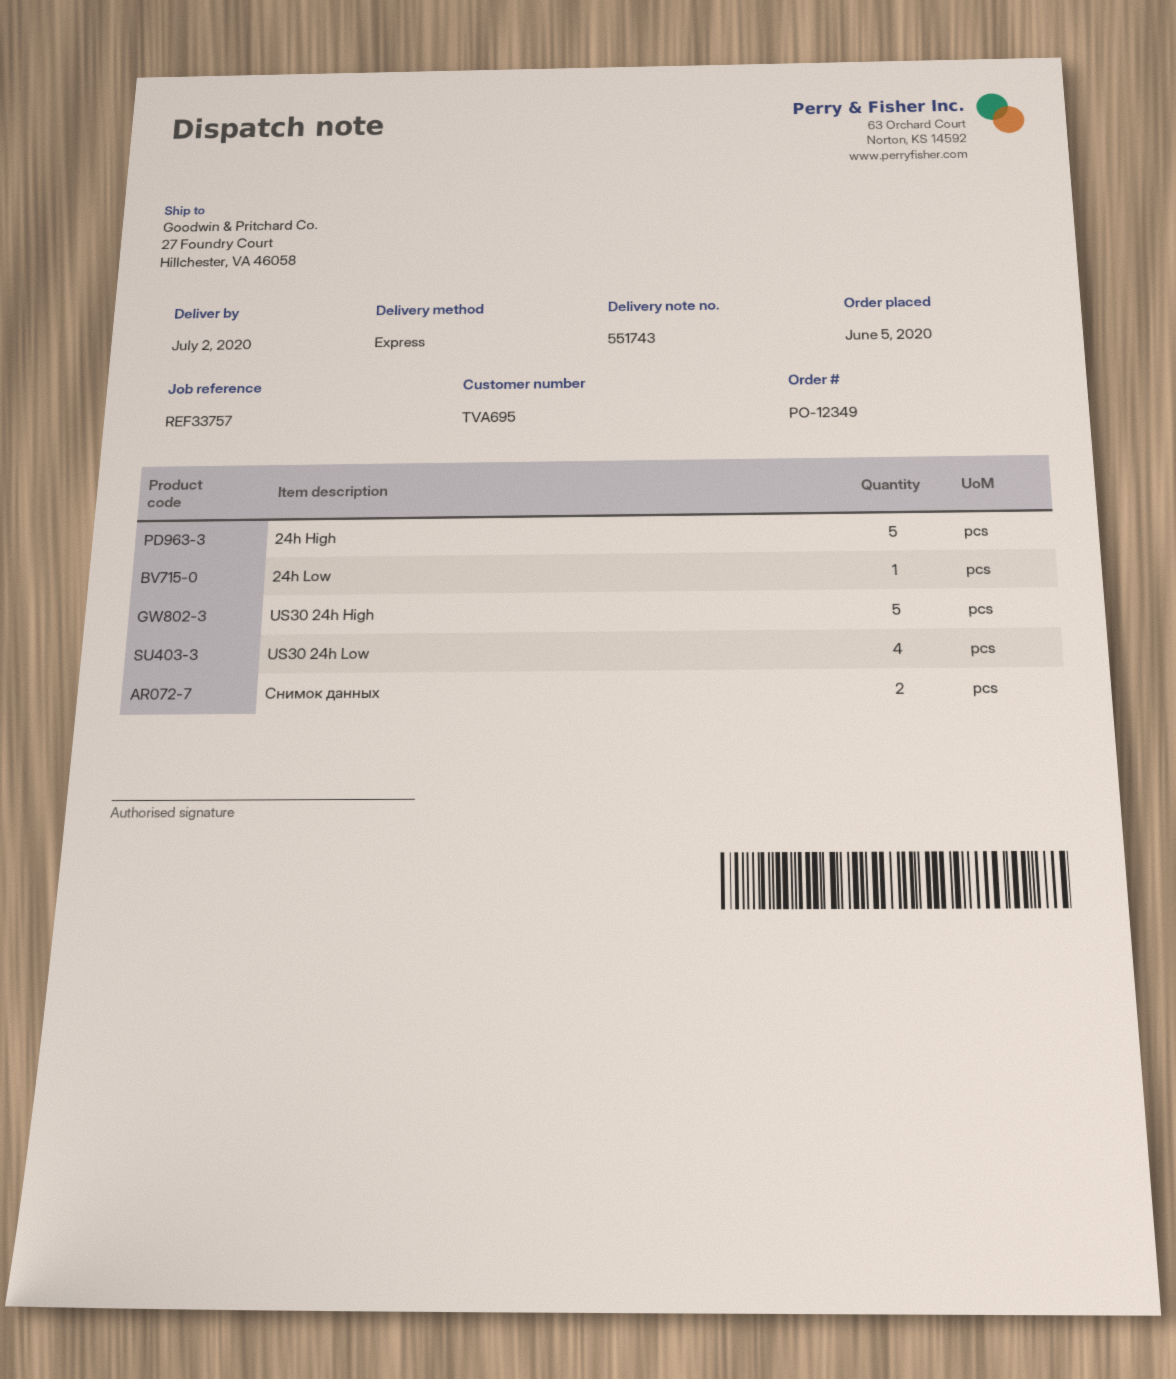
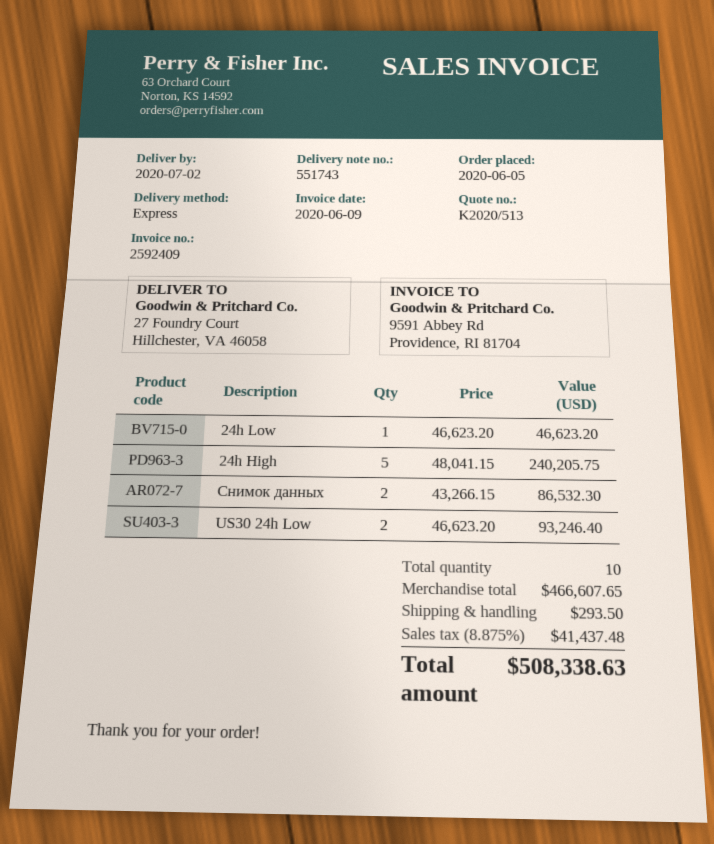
US30 24h High: 5 -> none
US30 24h Low: 4 -> 2

